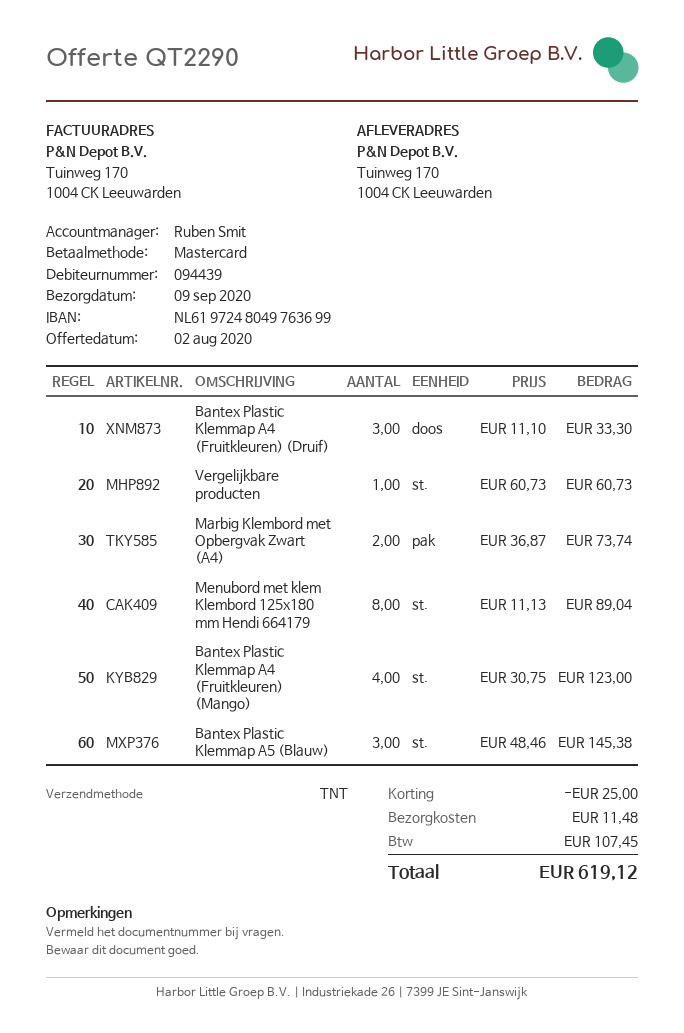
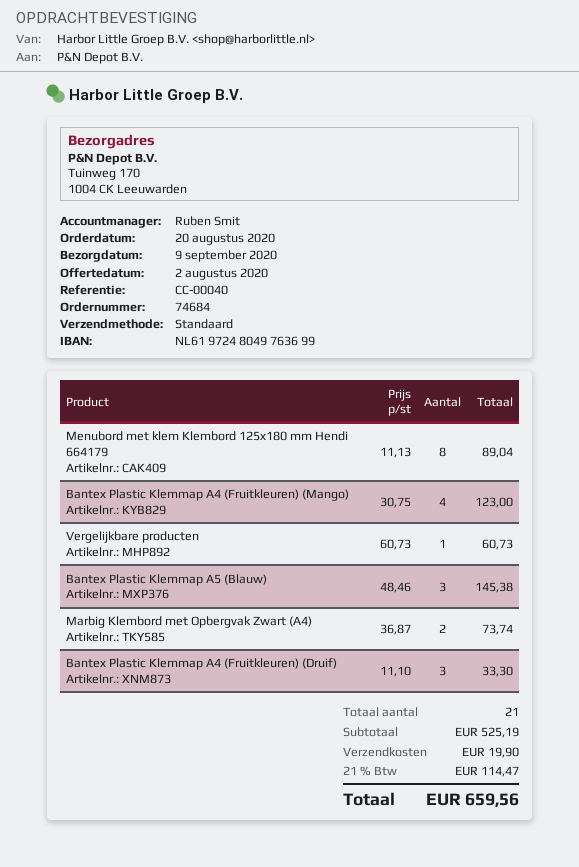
shipping method: TNT -> standard
discount: 25.00 -> none
shipping: 11.48 -> 19.90
tax: 107.45 -> 114.47
total: 619.12 -> 659.56

